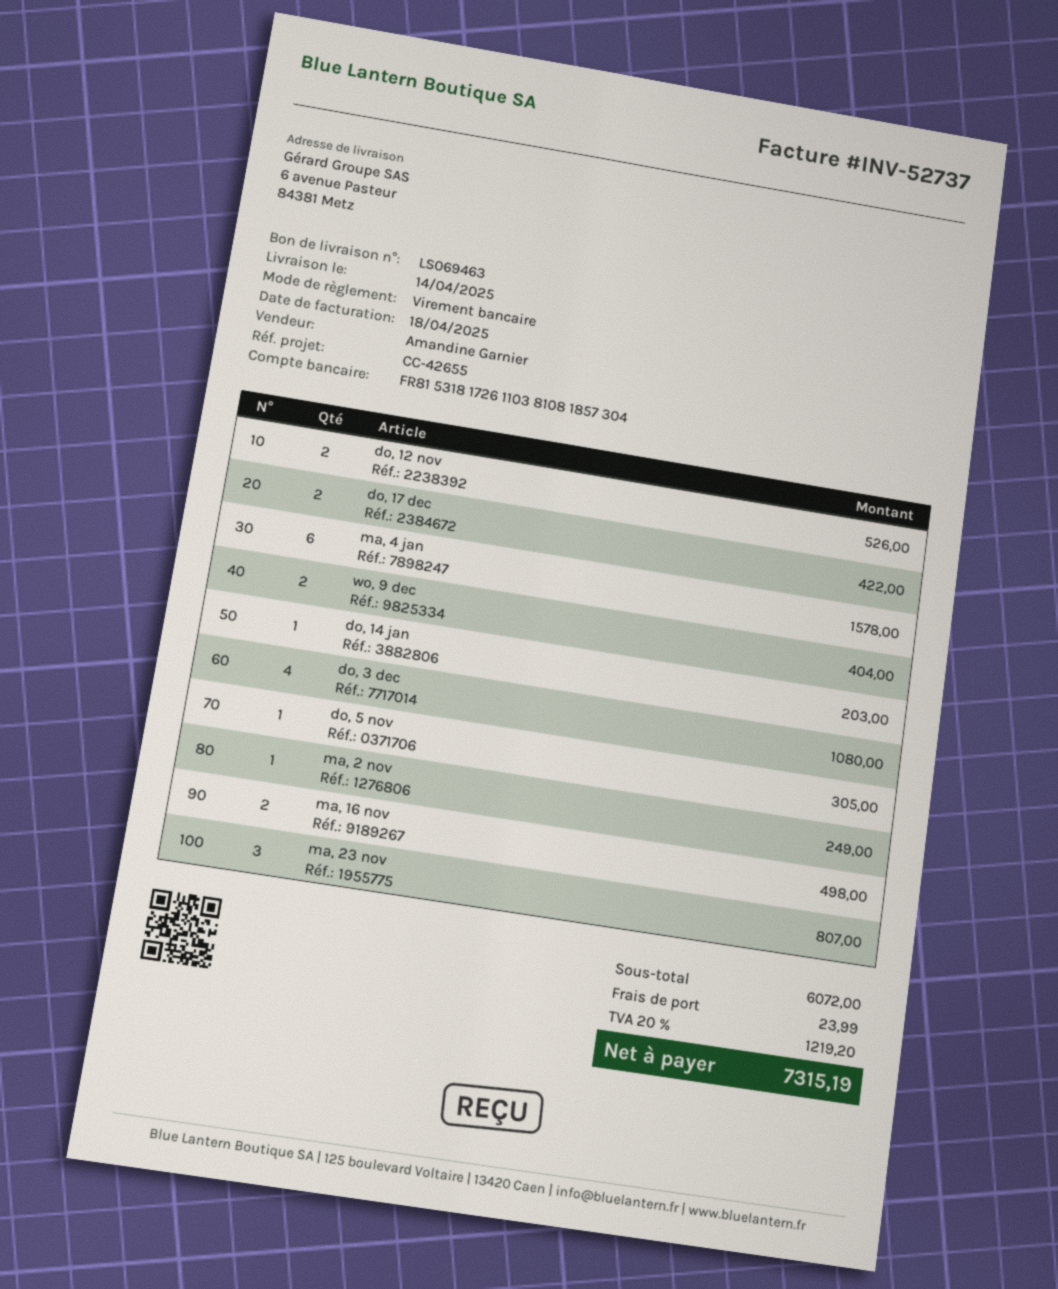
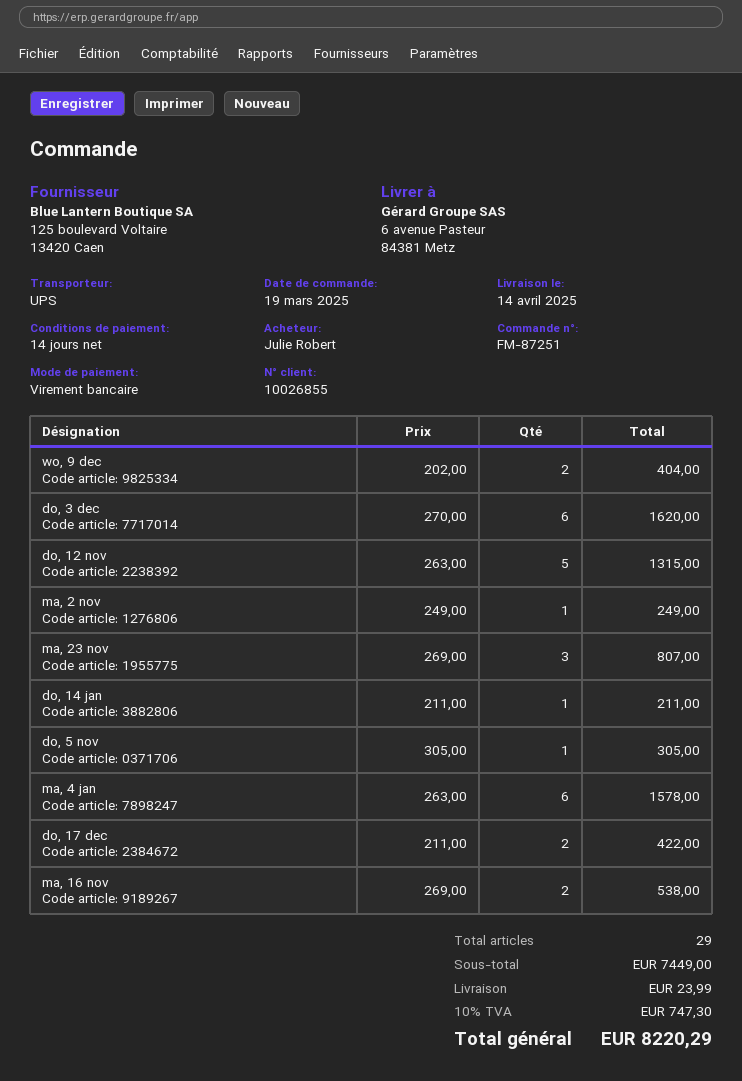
do, 12 nov: 2 for 526.00 -> 5 for 1315.00
do, 14 jan: 1 for 203.00 -> 1 for 211.00
do, 3 dec: 4 for 1080.00 -> 6 for 1620.00
ma, 16 nov: 2 for 498.00 -> 2 for 538.00
subtotal: 6072.00 -> 7449.00
tax: 20% = 1219.20 -> 10% = 747.30
total: 7315.19 -> 8220.29

